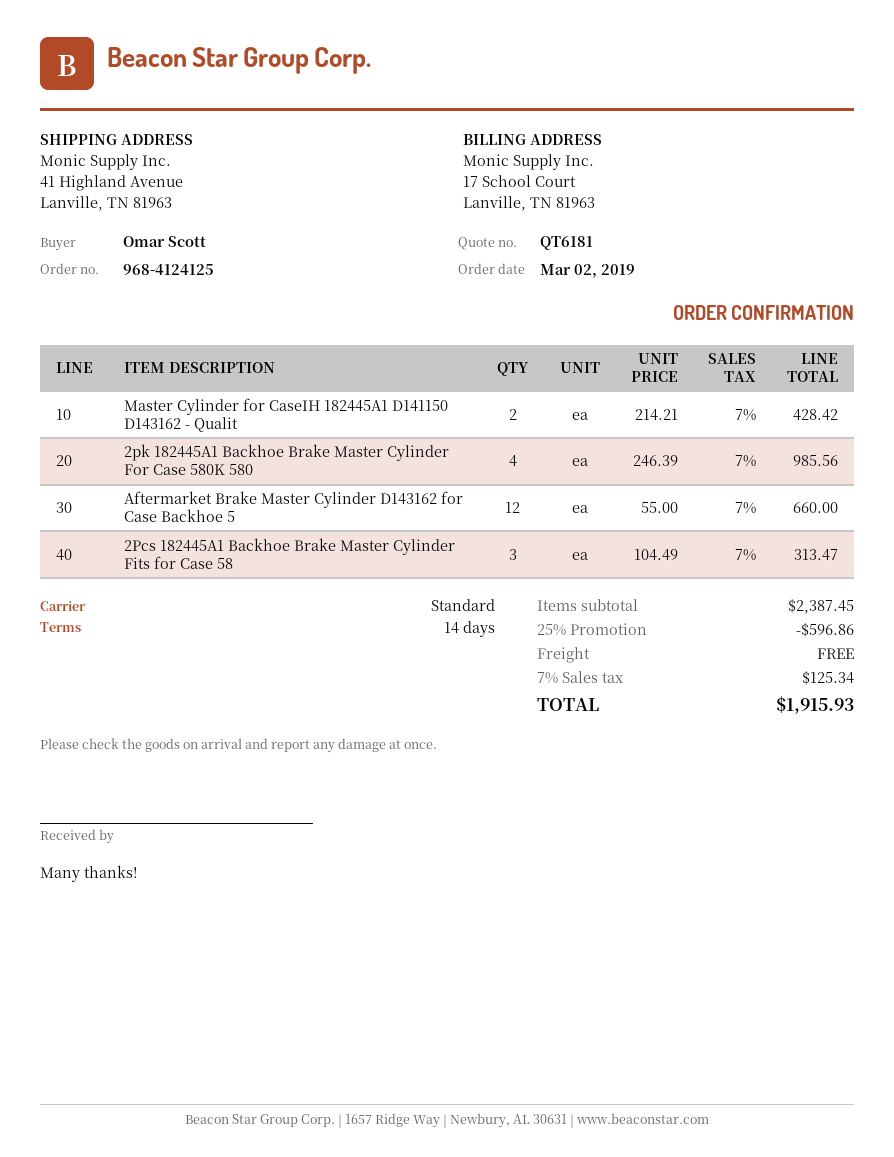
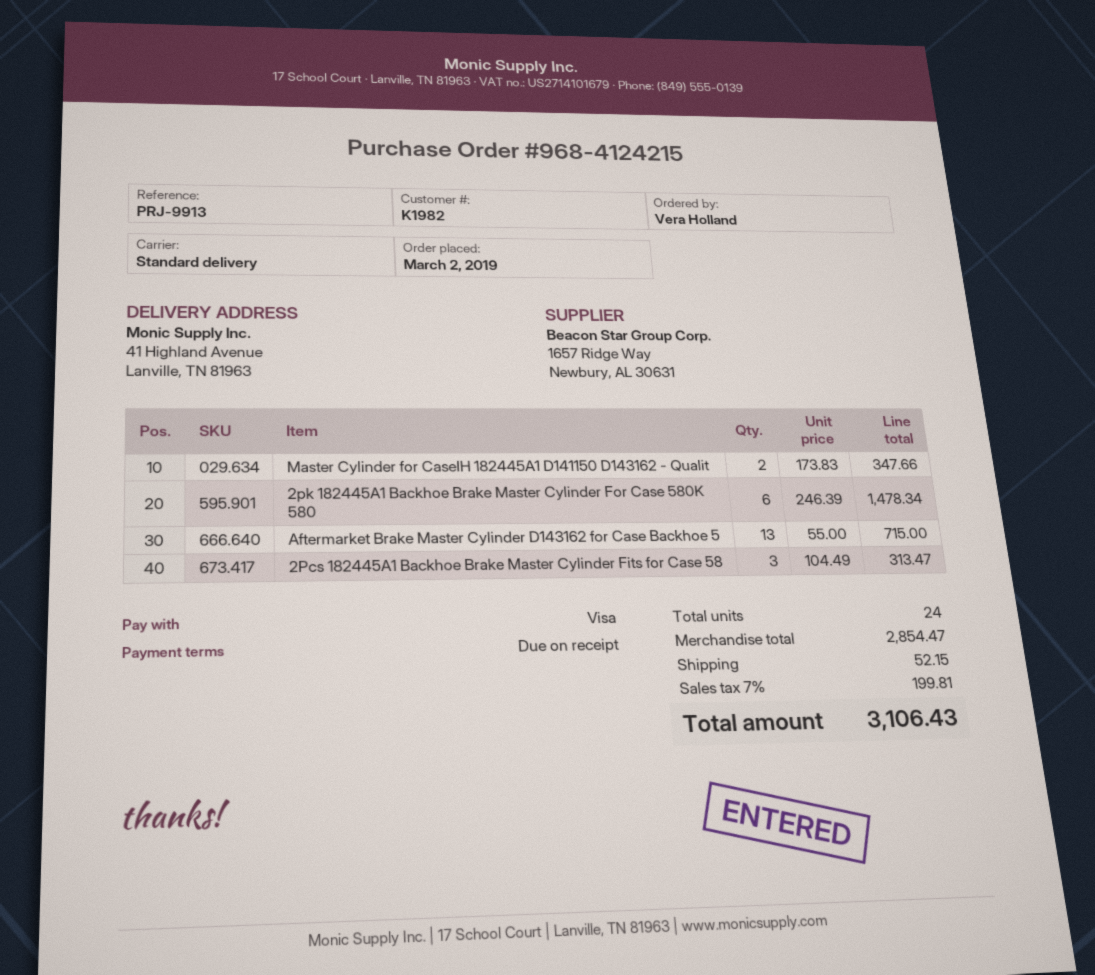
order number: 968-4124125 -> 968-4124215
payment terms: 14 days -> on receipt
ordered by: Omar Scott -> Vera Holland
Master Cylinder for CaseIH 182445A1 D141150 D143162 - Qualit: 2 x 214.21 = 428.42 -> 2 x 173.83 = 347.66
2pk 182445A1 Backhoe Brake Master Cylinder For Case 580K 580: 4 x 246.39 = 985.56 -> 6 x 246.39 = 1478.34
Aftermarket Brake Master Cylinder D143162 for Case Backhoe 5: 12 x 55.00 = 660.00 -> 13 x 55.00 = 715.00
subtotal: 2387.45 -> 2854.47
discount: 25% = 596.86 -> none
shipping: 0.00 -> 52.15
tax: 7% = 125.34 -> 7% = 199.81
total: 1915.93 -> 3106.43

